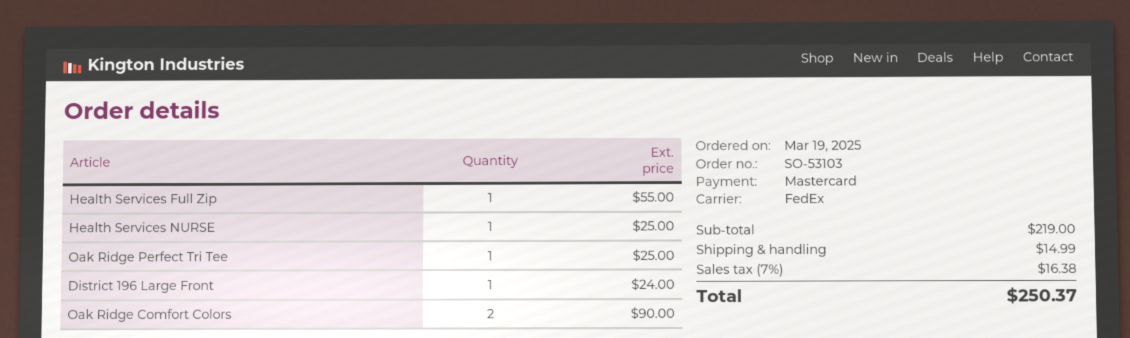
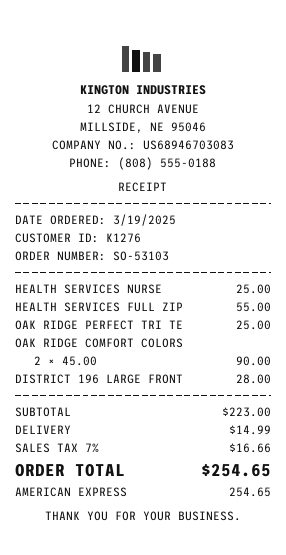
payment method: Mastercard -> American Express
District 196 Large Front: 1 for 24.00 -> 1 for 28.00
subtotal: 219.00 -> 223.00
tax: 7% = 16.38 -> 7% = 16.66
total: 250.37 -> 254.65

